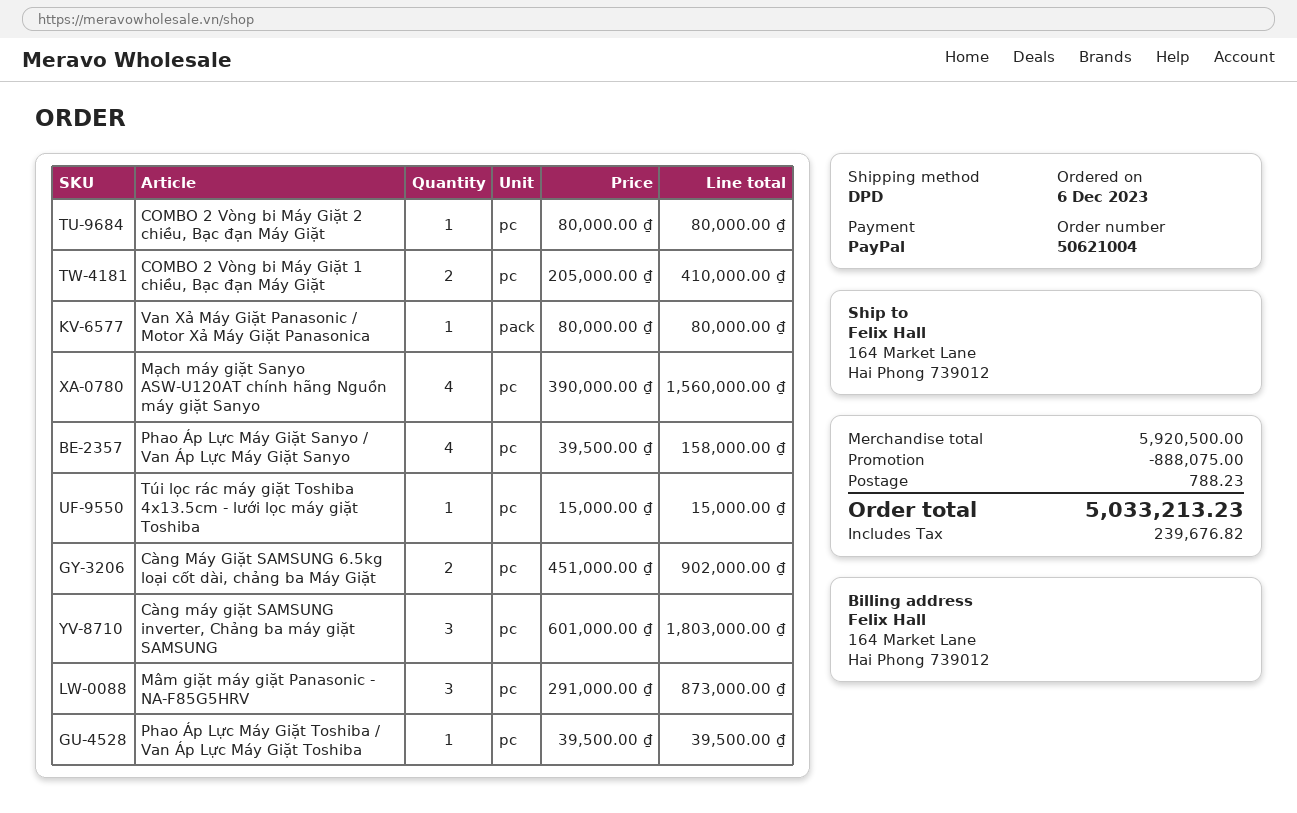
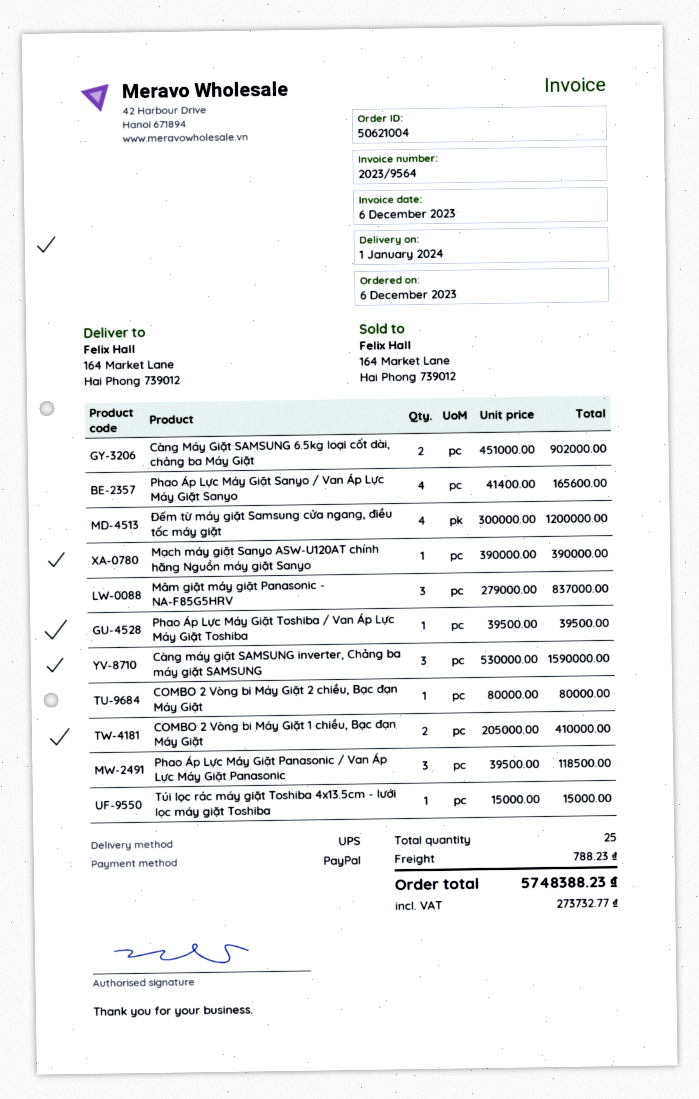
shipping method: DPD -> UPS
Van Xả Máy Giặt Panasonic / Motor Xả Máy Giặt Panasonica: 1 x 80000.00 = 80000.00 -> none
Mạch máy giặt Sanyo ASW-U120AT chính hãng Nguồn máy giặt Sanyo: 4 x 390000.00 = 1560000.00 -> 1 x 390000.00 = 390000.00
Phao Áp Lực Máy Giặt Sanyo / Van Áp Lực Máy Giặt Sanyo: 4 x 39500.00 = 158000.00 -> 4 x 41400.00 = 165600.00
Càng máy giặt SAMSUNG inverter, Chảng ba máy giặt SAMSUNG: 3 x 601000.00 = 1803000.00 -> 3 x 530000.00 = 1590000.00
Mâm giặt máy giặt Panasonic - NA-F85G5HRV: 3 x 291000.00 = 873000.00 -> 3 x 279000.00 = 837000.00
Đếm từ máy giặt Samsung cửa ngang, điều tốc máy giặt: none -> 4 x 300000.00 = 1200000.00
Phao Áp Lực Máy Giặt Panasonic / Van Áp Lực Máy Giặt Panasonic: none -> 3 x 39500.00 = 118500.00
discount: 888075.00 -> none
tax: 239676.82 -> 273732.77
total: 5033213.23 -> 5748388.23

